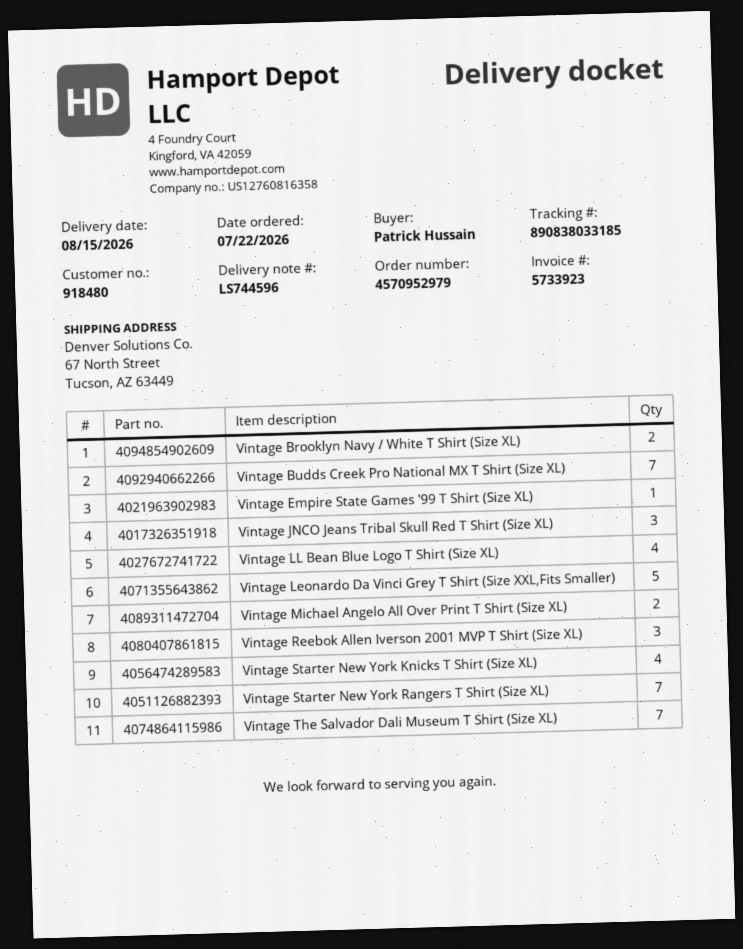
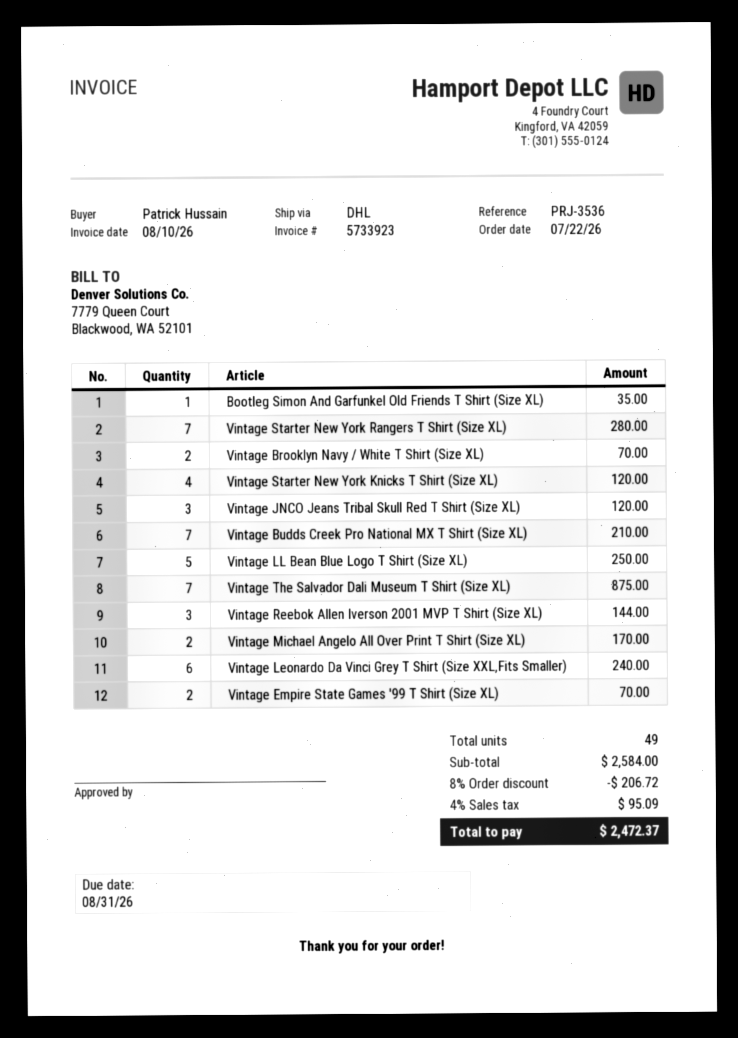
Vintage Empire State Games '99 T Shirt (Size XL): 1 -> 2
Vintage LL Bean Blue Logo T Shirt (Size XL): 4 -> 5
Vintage Leonardo Da Vinci Grey T Shirt (Size XXL,Fits Smaller): 5 -> 6
Bootleg Simon And Garfunkel Old Friends T Shirt (Size XL): none -> 1

